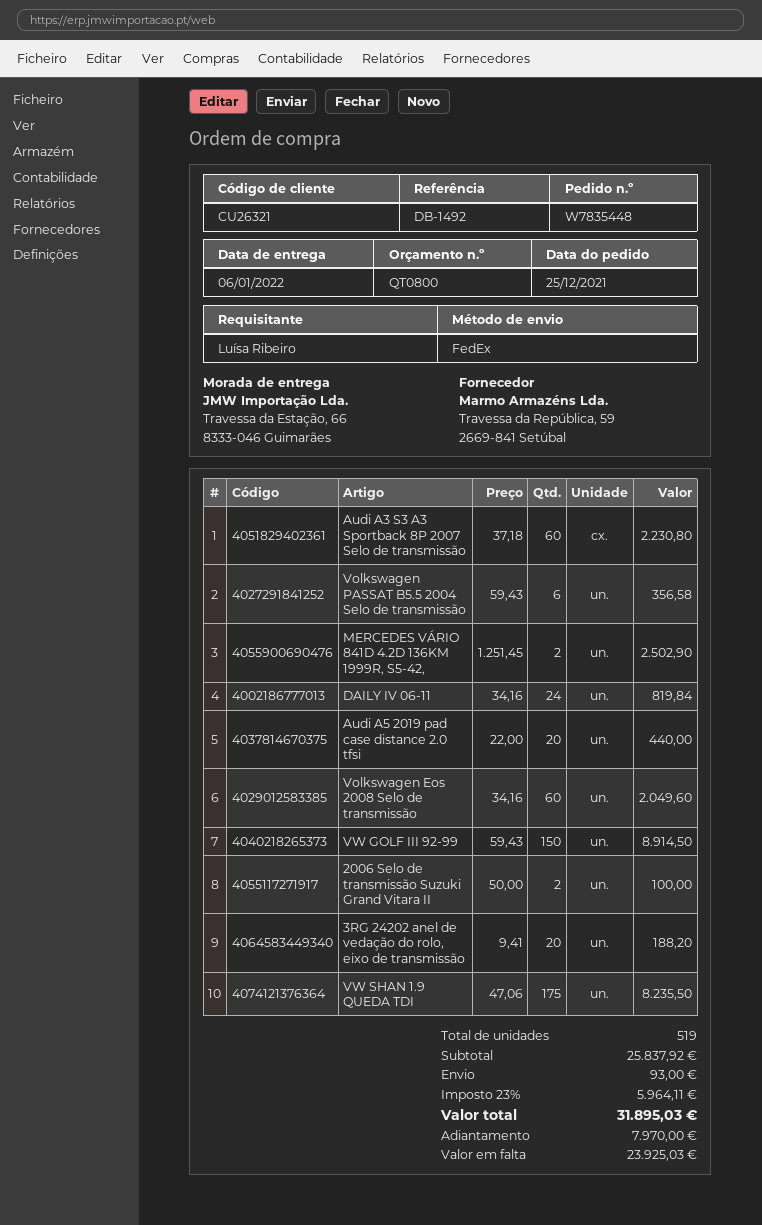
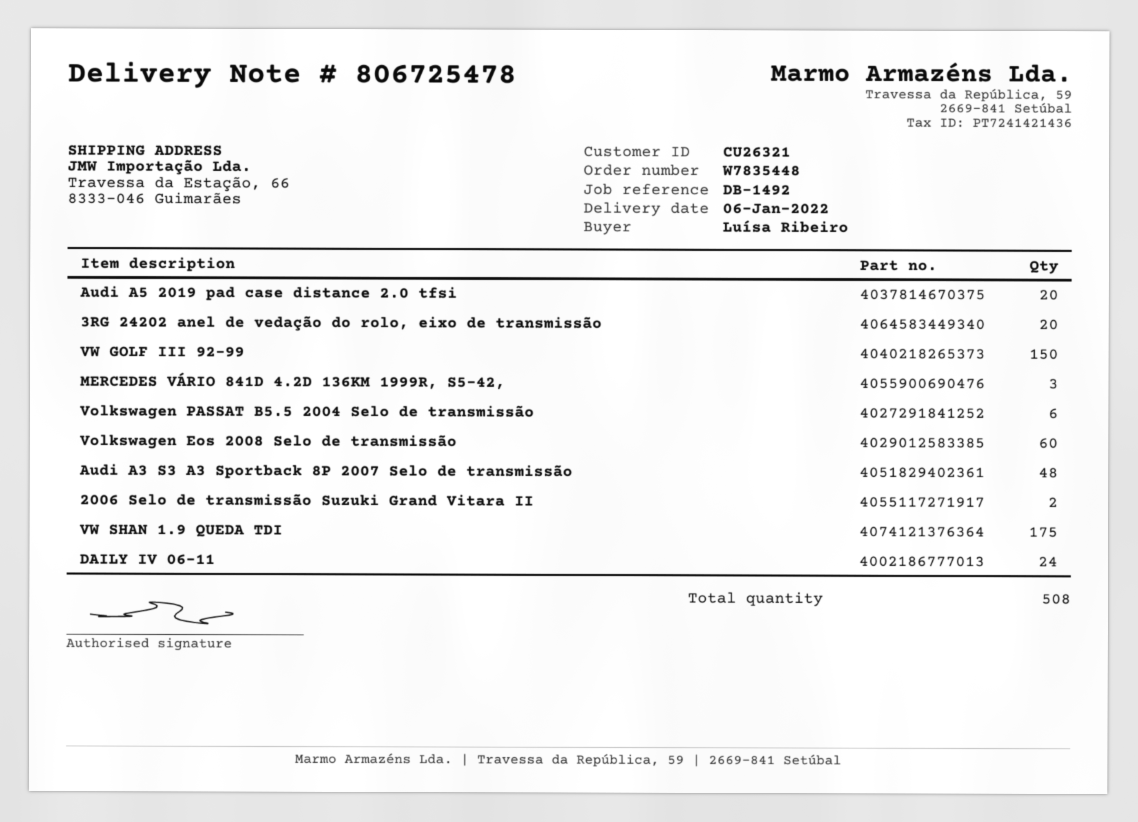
Audi A3 S3 A3 Sportback 8P 2007 Selo de transmissão: 60 -> 48
MERCEDES VÁRIO 841D 4.2D 136KM 1999R, S5-42,: 2 -> 3
total quantity: 519 -> 508

